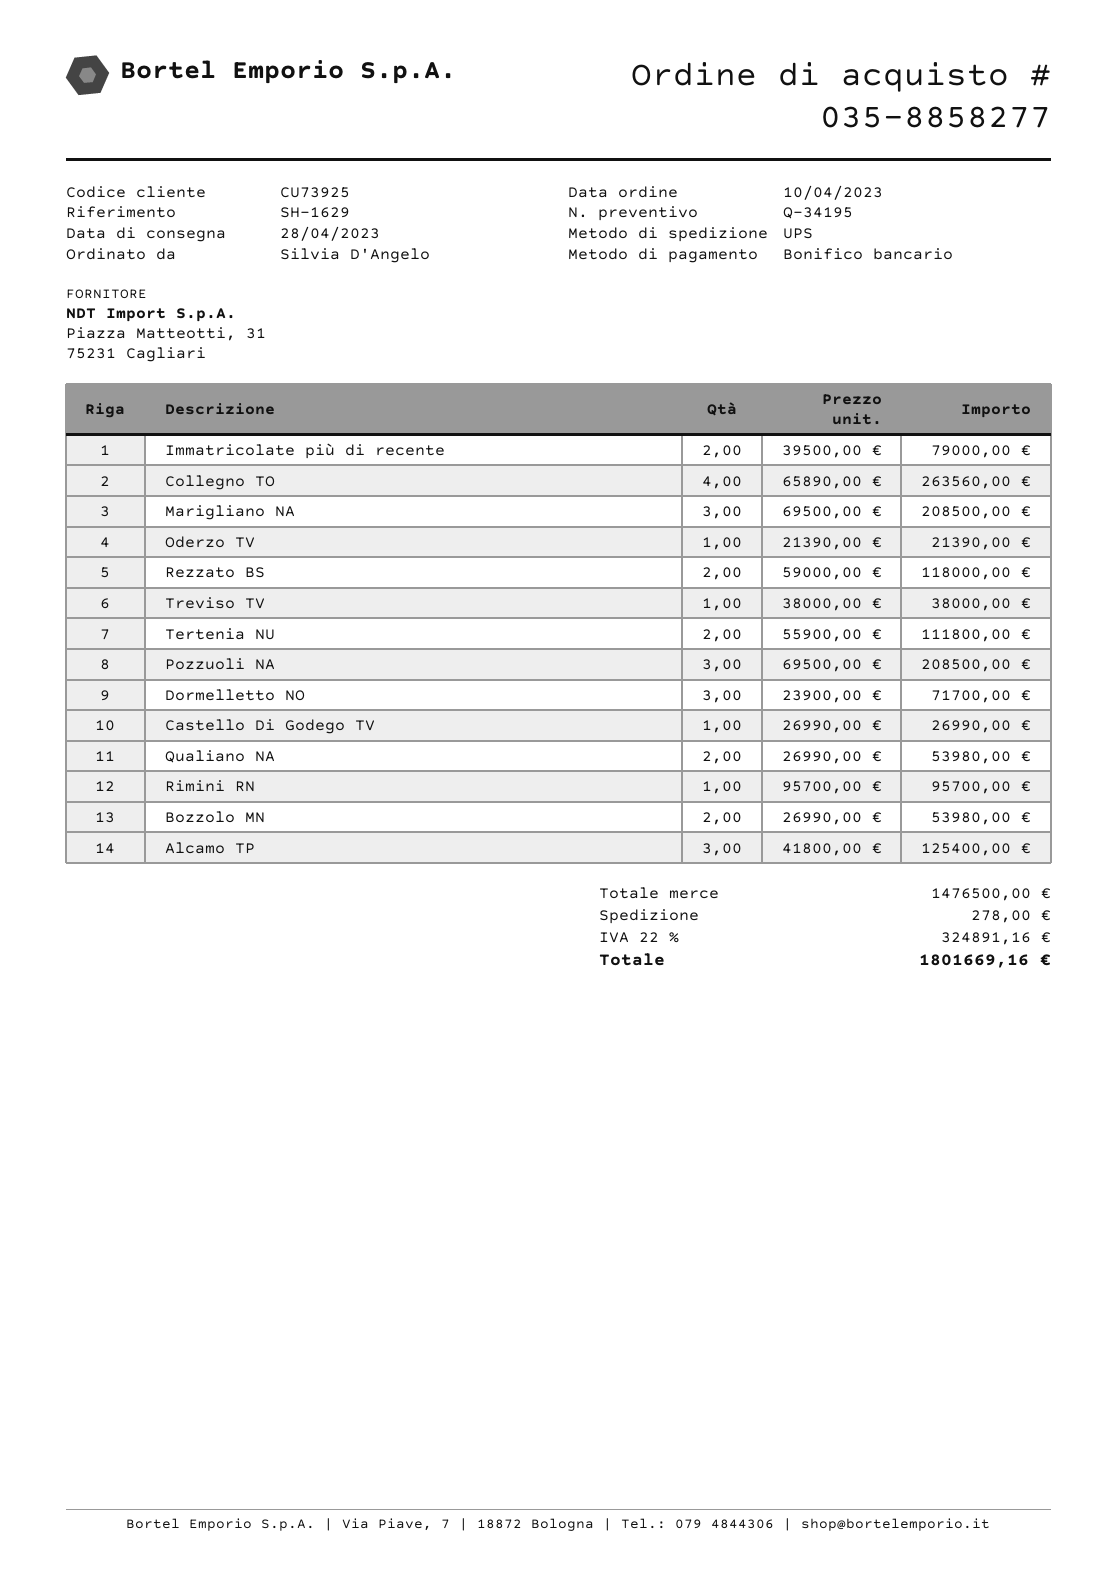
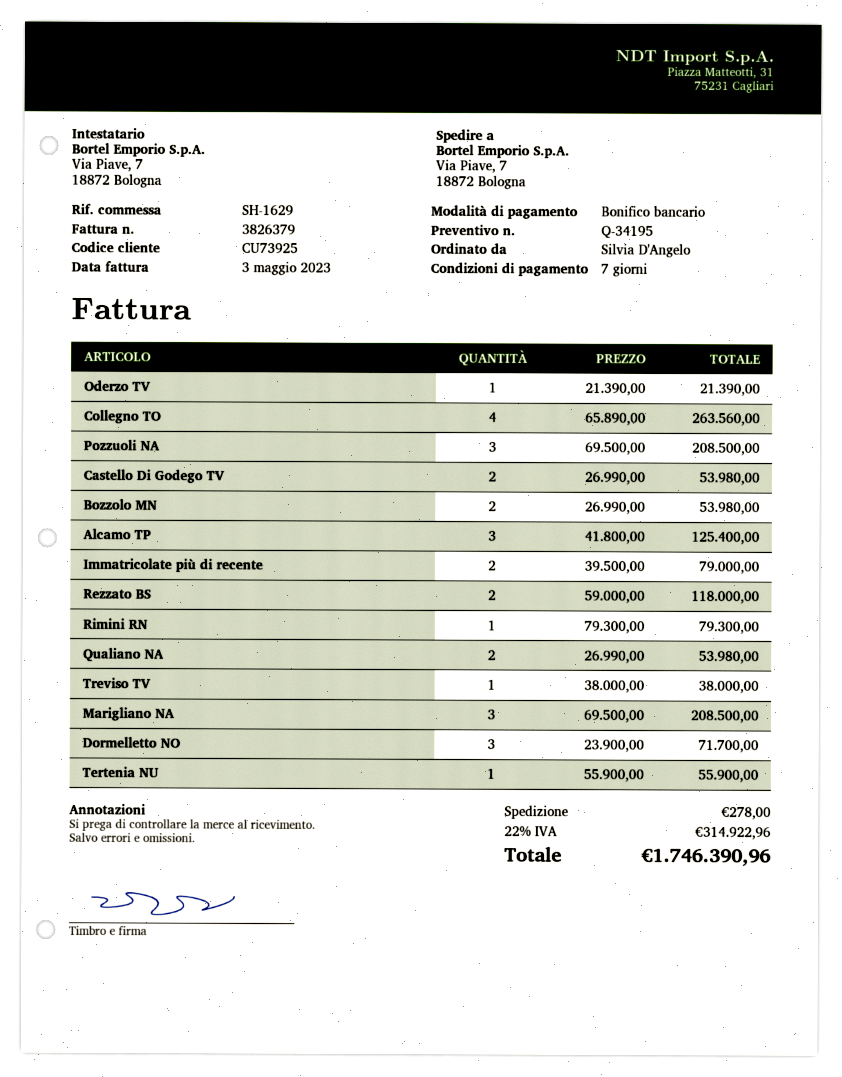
Tertenia NU: 2 x 55900.00 = 111800.00 -> 1 x 55900.00 = 55900.00
Castello Di Godego TV: 1 x 26990.00 = 26990.00 -> 2 x 26990.00 = 53980.00
Rimini RN: 1 x 95700.00 = 95700.00 -> 1 x 79300.00 = 79300.00
tax: 22% = 324891.16 -> 22% = 314922.96
total: 1801669.16 -> 1746390.96

